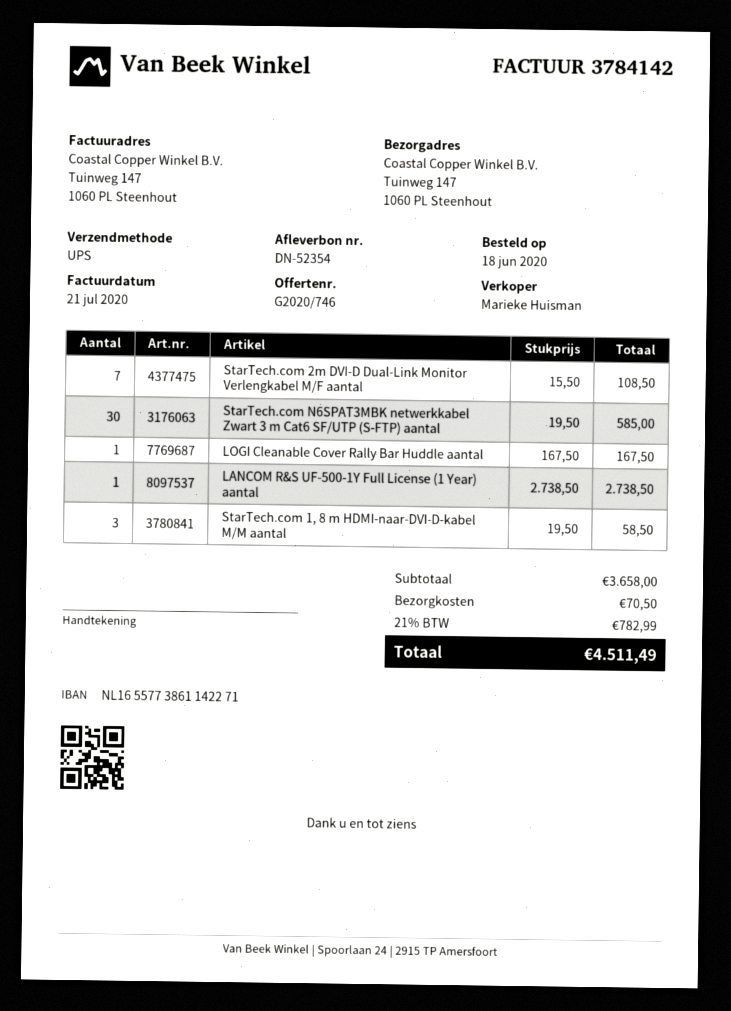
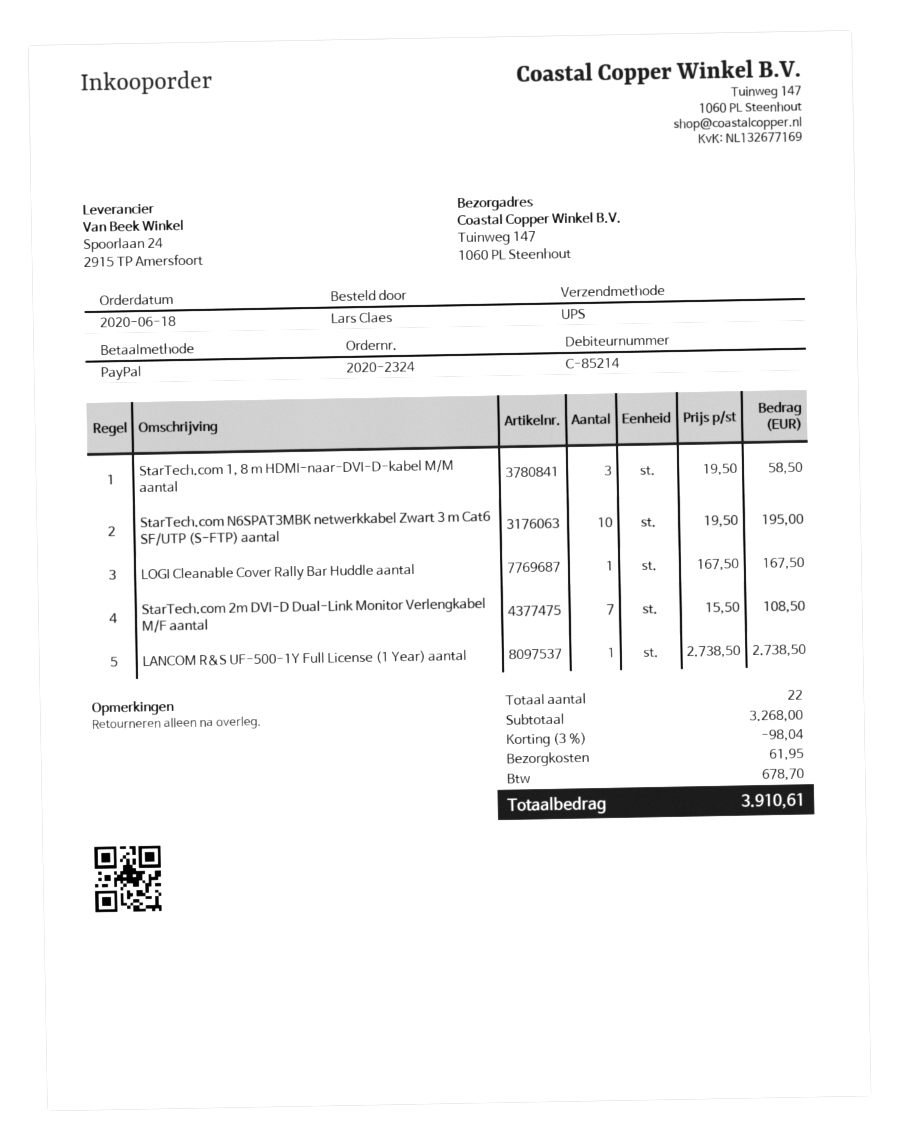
StarTech.com N6SPAT3MBK netwerkkabel Zwart 3 m Cat6 SF/UTP (S-FTP) aantal: 30 x 19.50 = 585.00 -> 10 x 19.50 = 195.00
subtotal: 3658.00 -> 3268.00
discount: none -> 3% = 98.04
shipping: 70.50 -> 61.95
tax: 782.99 -> 678.70
total: 4511.49 -> 3910.61

